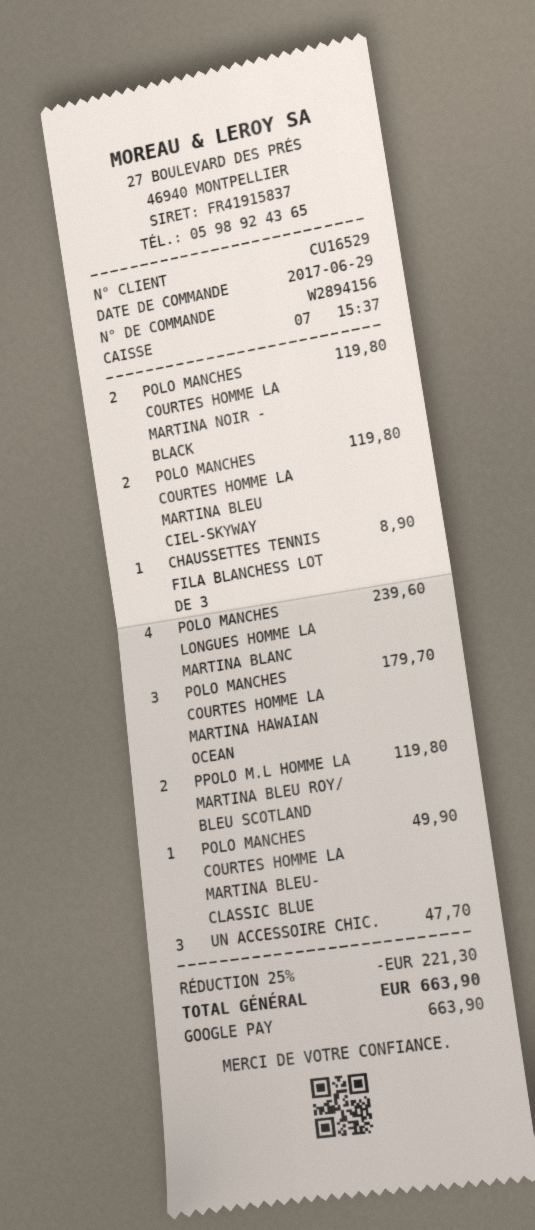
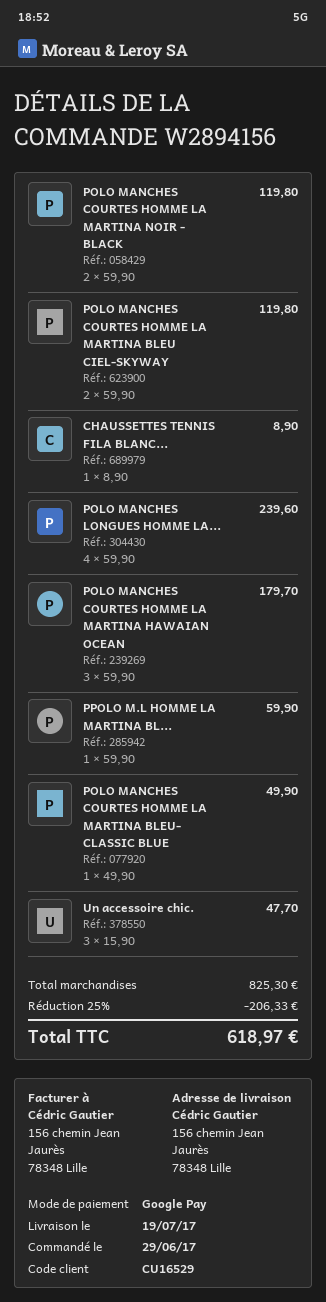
PPOLO M.L HOMME LA MARTINA BLEU ROY/ BLEU SCOTLAND: 2 for 119.80 -> 1 for 59.90
discount: 25% = 221.30 -> 25% = 206.33
total: 663.90 -> 618.97

